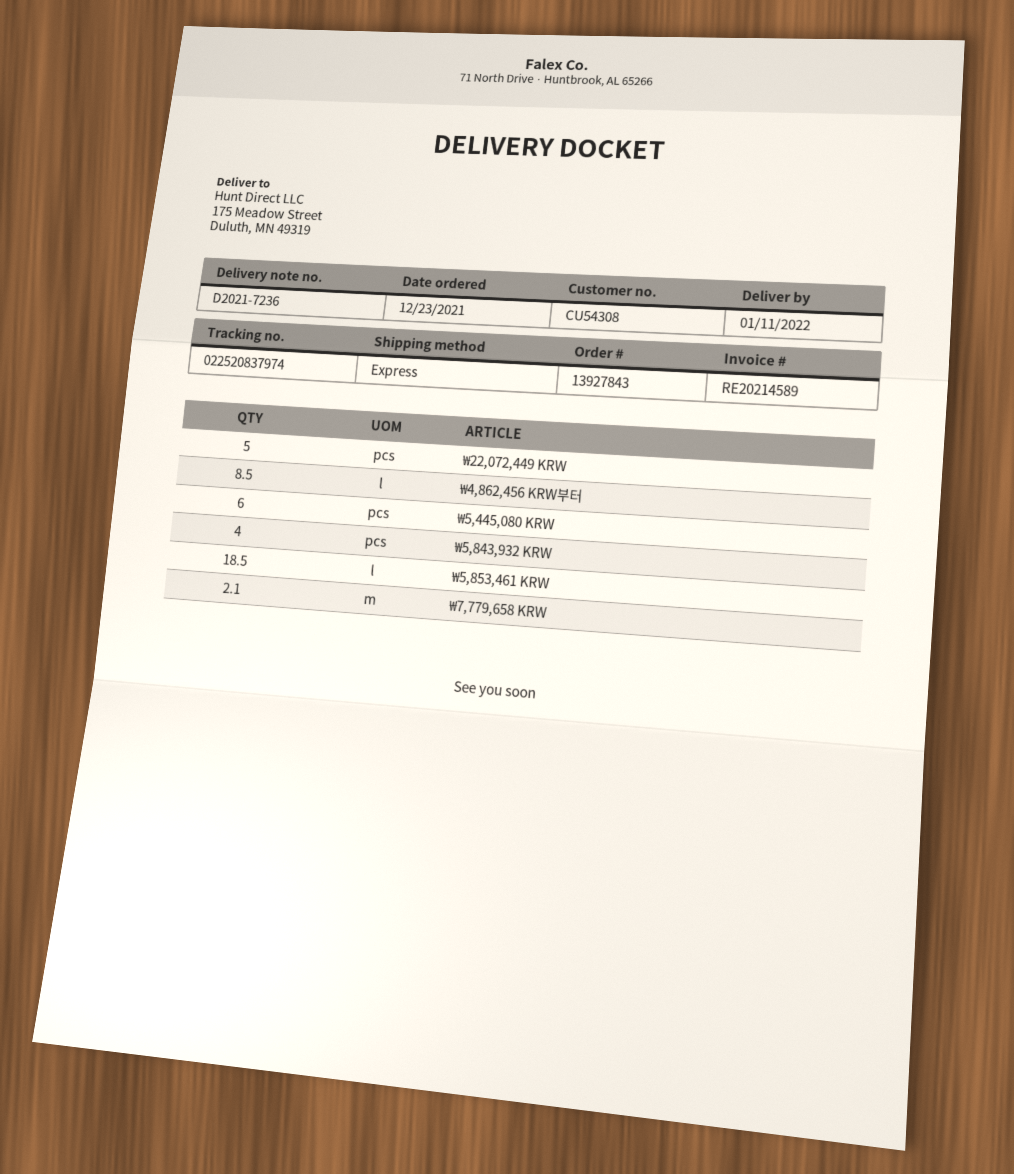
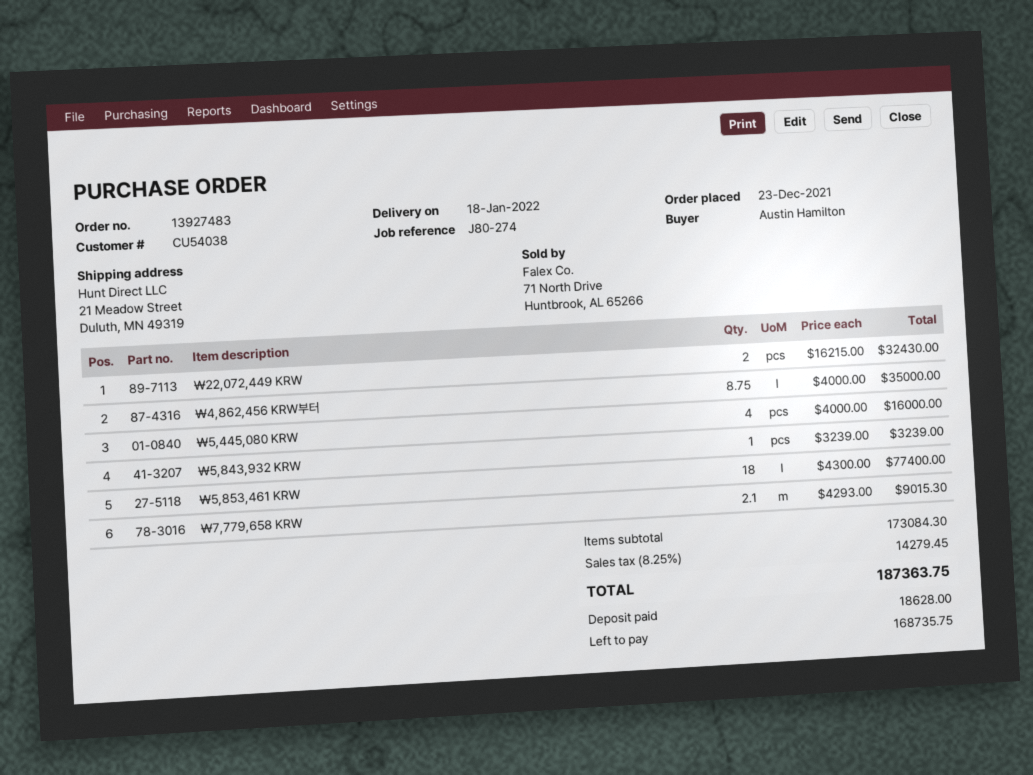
order number: 13927843 -> 13927483
delivery date: 2022-01-11 -> 2022-01-18
customer number: CU54308 -> CU54038
ship to: 175 Meadow Street, Duluth, MN 49319 -> 21 Meadow Street, Duluth, MN 49319
₩22,072,449 KRW: 5 -> 2
₩4,862,456 KRW부터: 8.5 -> 8.75
₩5,445,080 KRW: 6 -> 4
₩5,843,932 KRW: 4 -> 1
₩5,853,461 KRW: 18.5 -> 18

